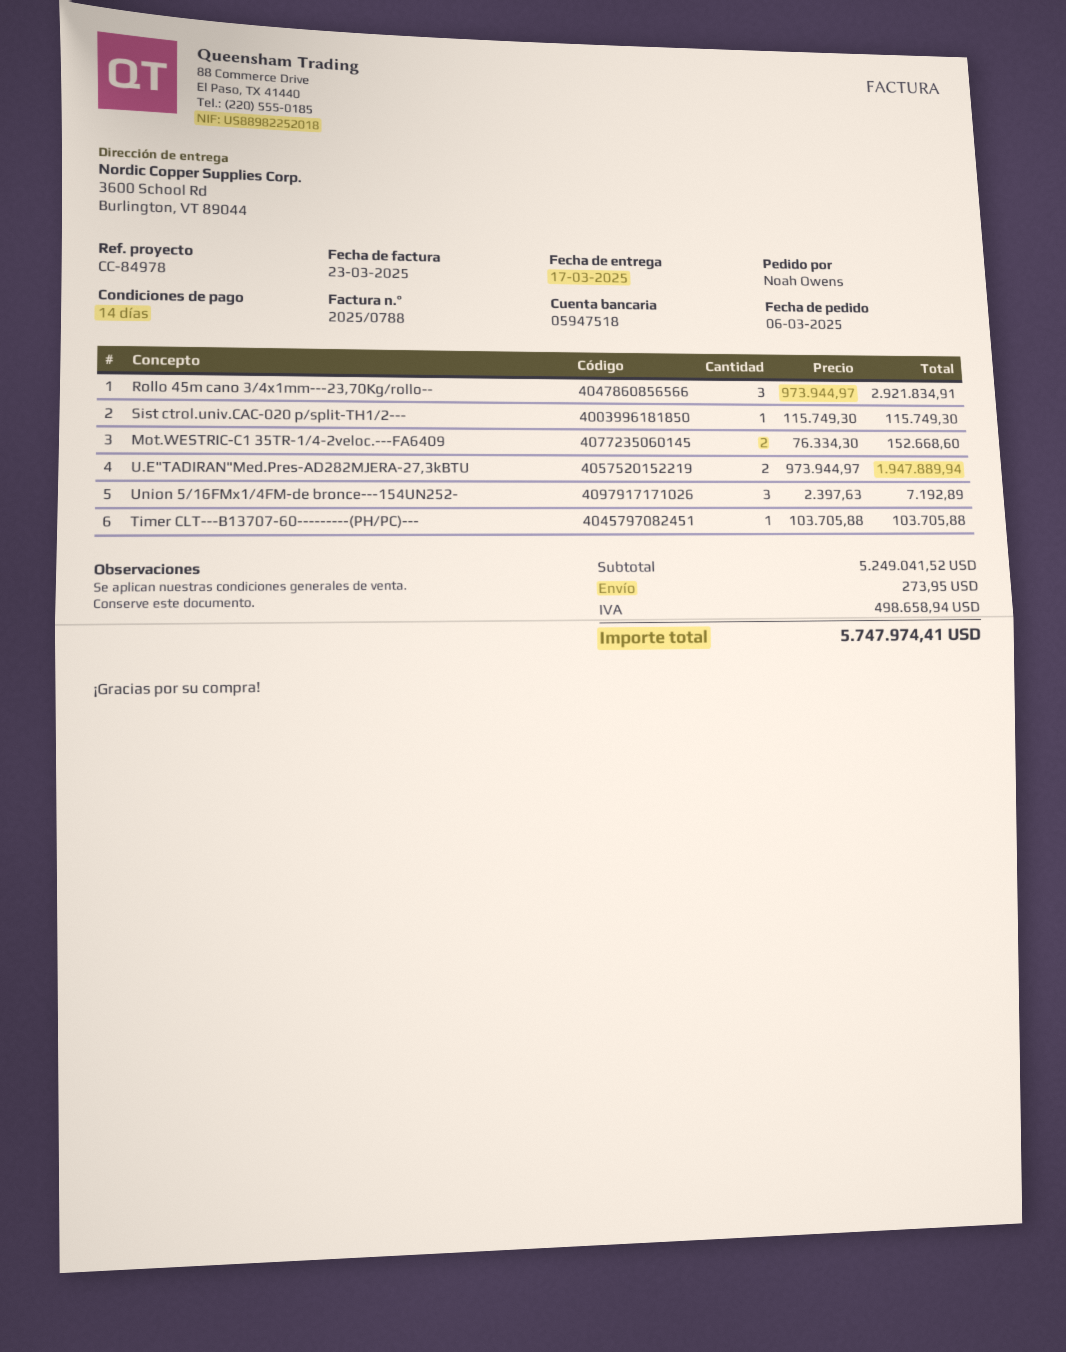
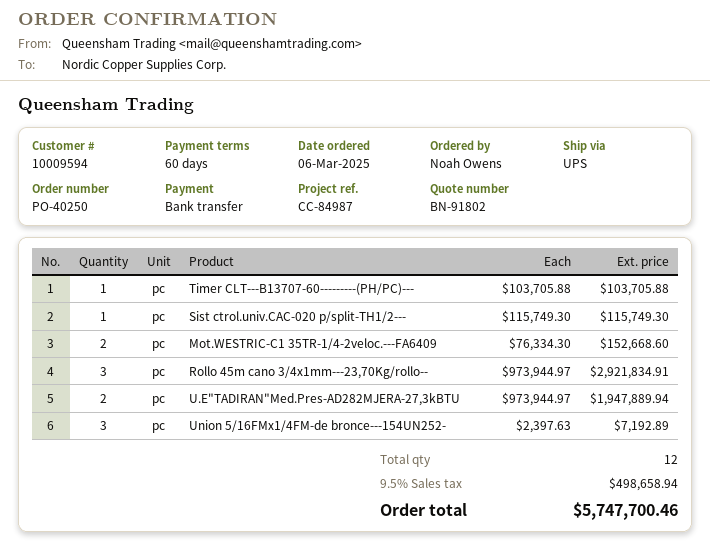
payment terms: 14 days -> 60 days
reference: CC-84978 -> CC-84987
shipping: 273.95 -> none
total: 5747974.41 -> 5747700.46

